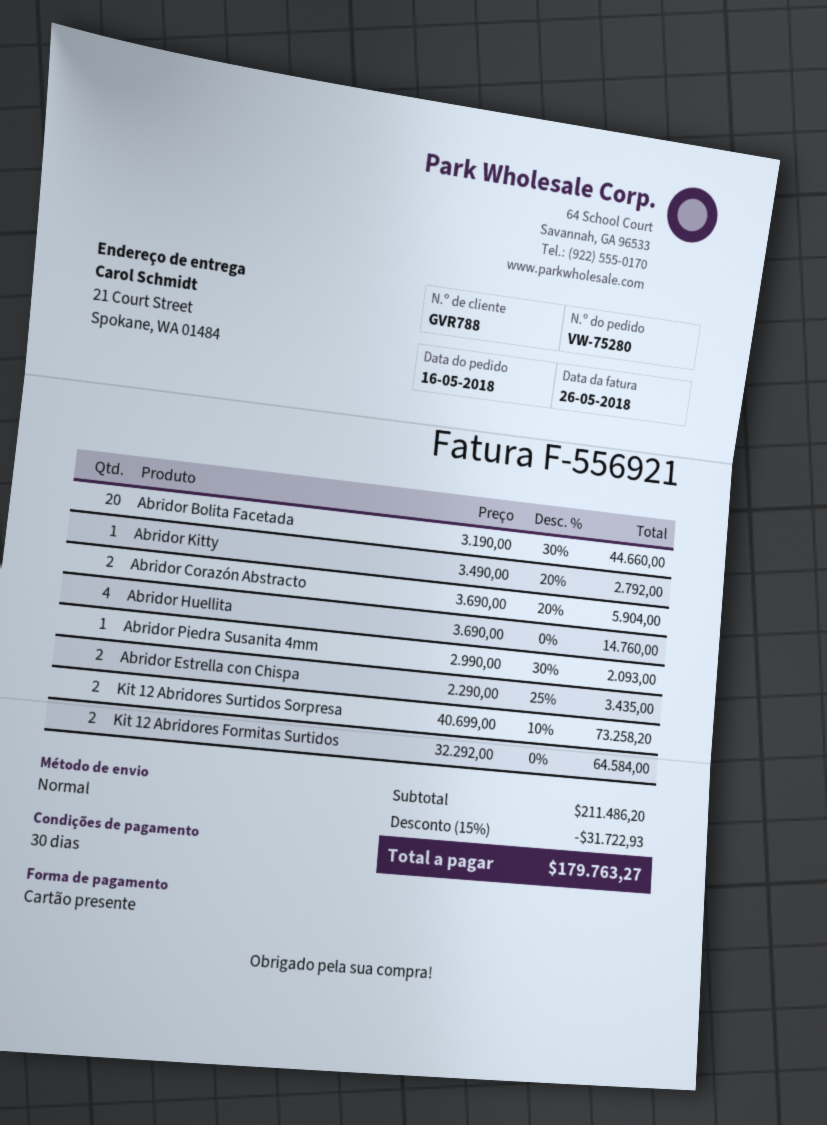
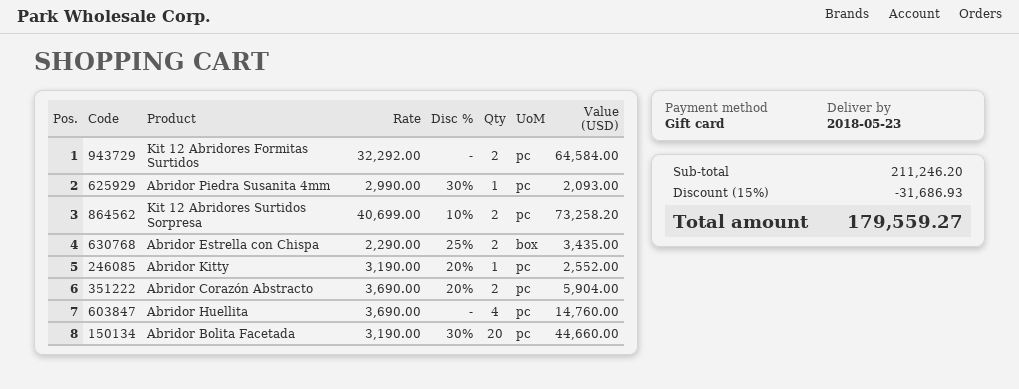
Abridor Kitty: 1 x 3490.00 - 20% = 2792.00 -> 1 x 3190.00 - 20% = 2552.00
subtotal: 211486.20 -> 211246.20
discount: 15% = 31722.93 -> 15% = 31686.93
total: 179763.27 -> 179559.27

